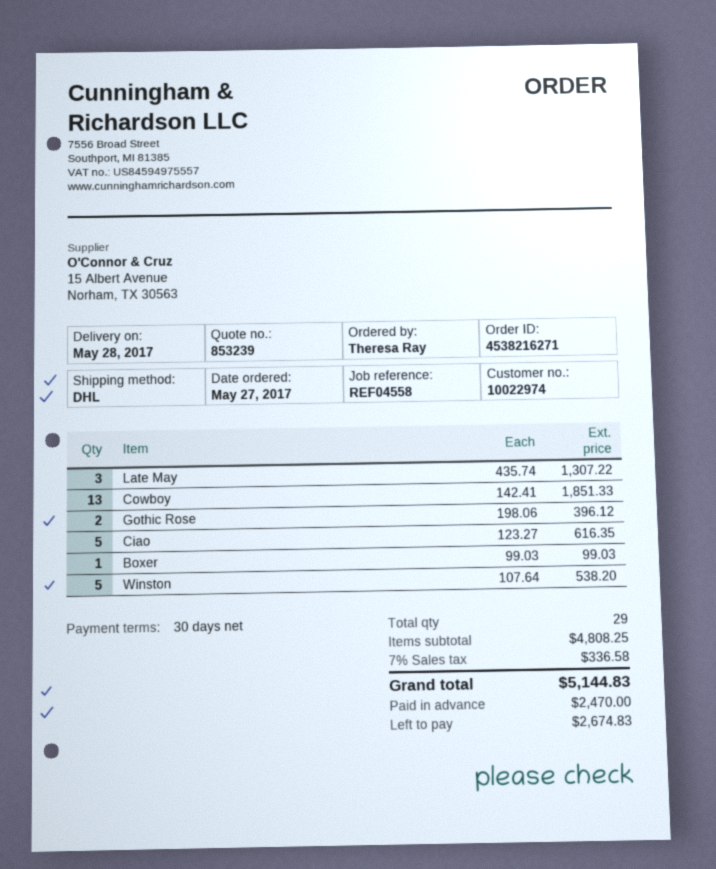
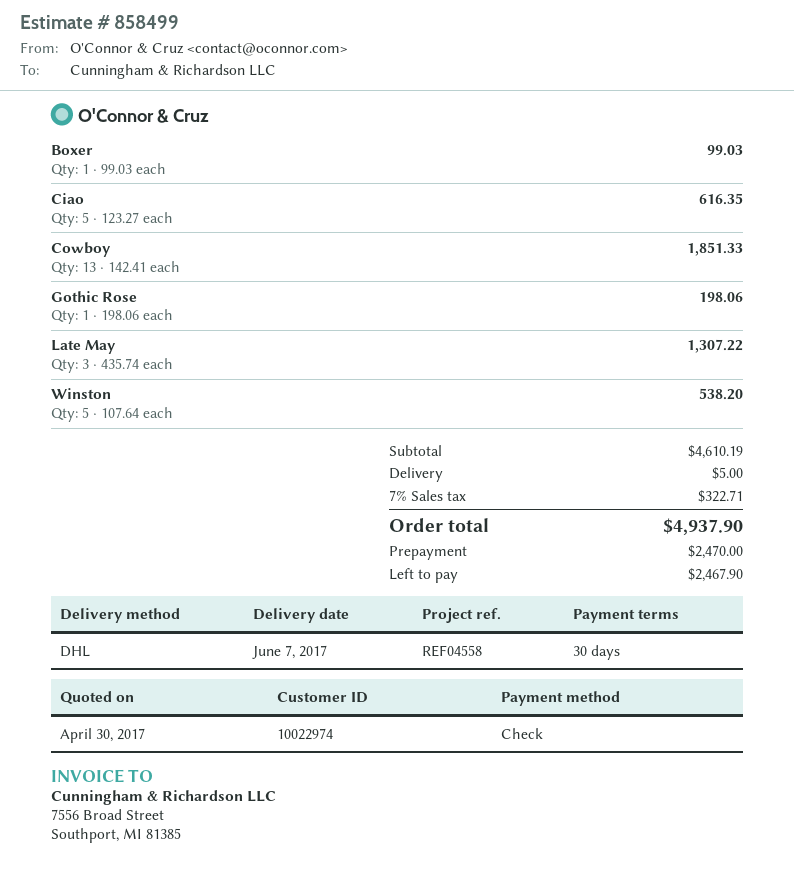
quote number: 853239 -> 858499
delivery date: 2017-05-28 -> 2017-06-07
Gothic Rose: 2 x 198.06 = 396.12 -> 1 x 198.06 = 198.06
subtotal: 4808.25 -> 4610.19
shipping: none -> 5.00
tax: 7% = 336.58 -> 7% = 322.71
total: 5144.83 -> 4937.90
balance: 2674.83 -> 2467.90

